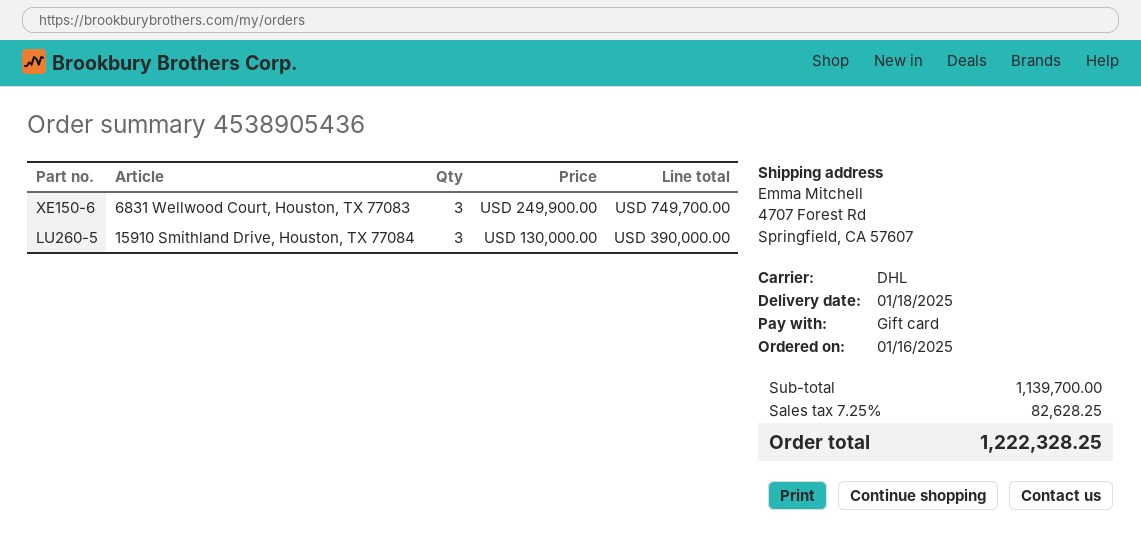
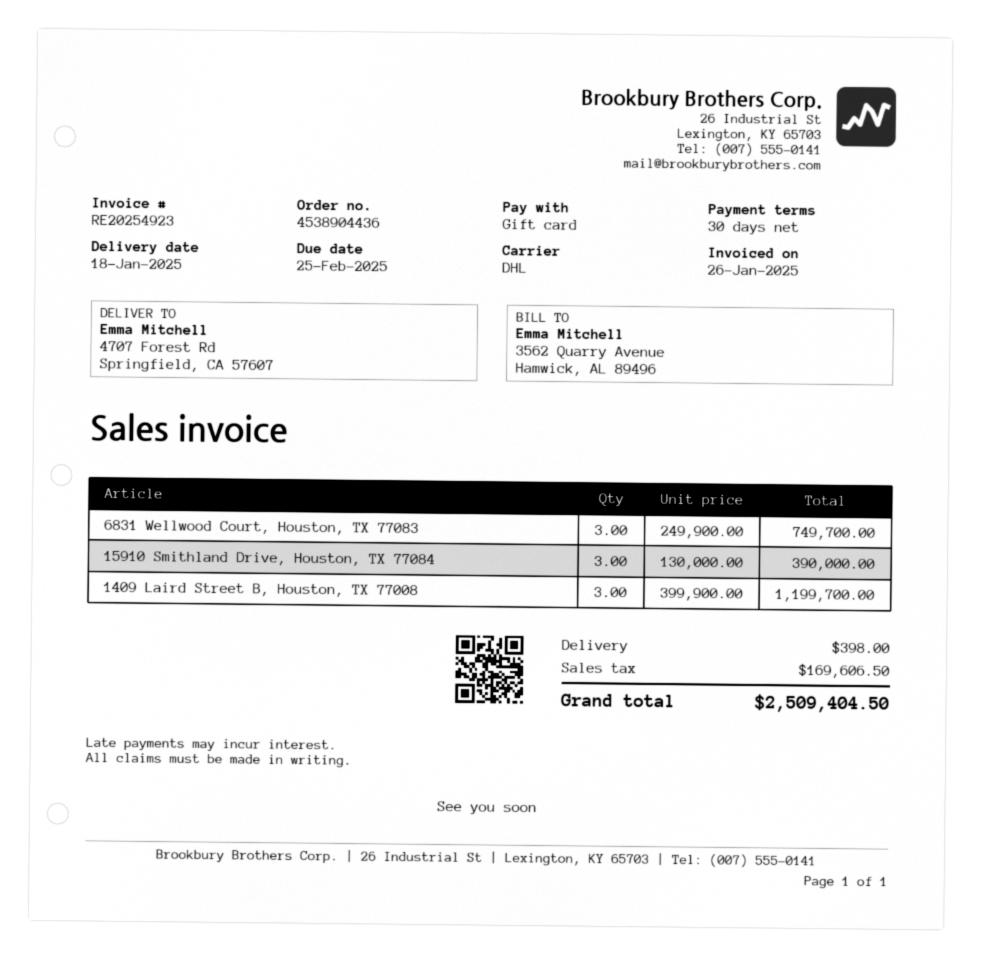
order number: 4538905436 -> 4538904436
1409 Laird Street B, Houston, TX 77008: none -> 3 x 399900.00 = 1199700.00
shipping: none -> 398.00
tax: 82628.25 -> 169606.50
total: 1222328.25 -> 2509404.50

